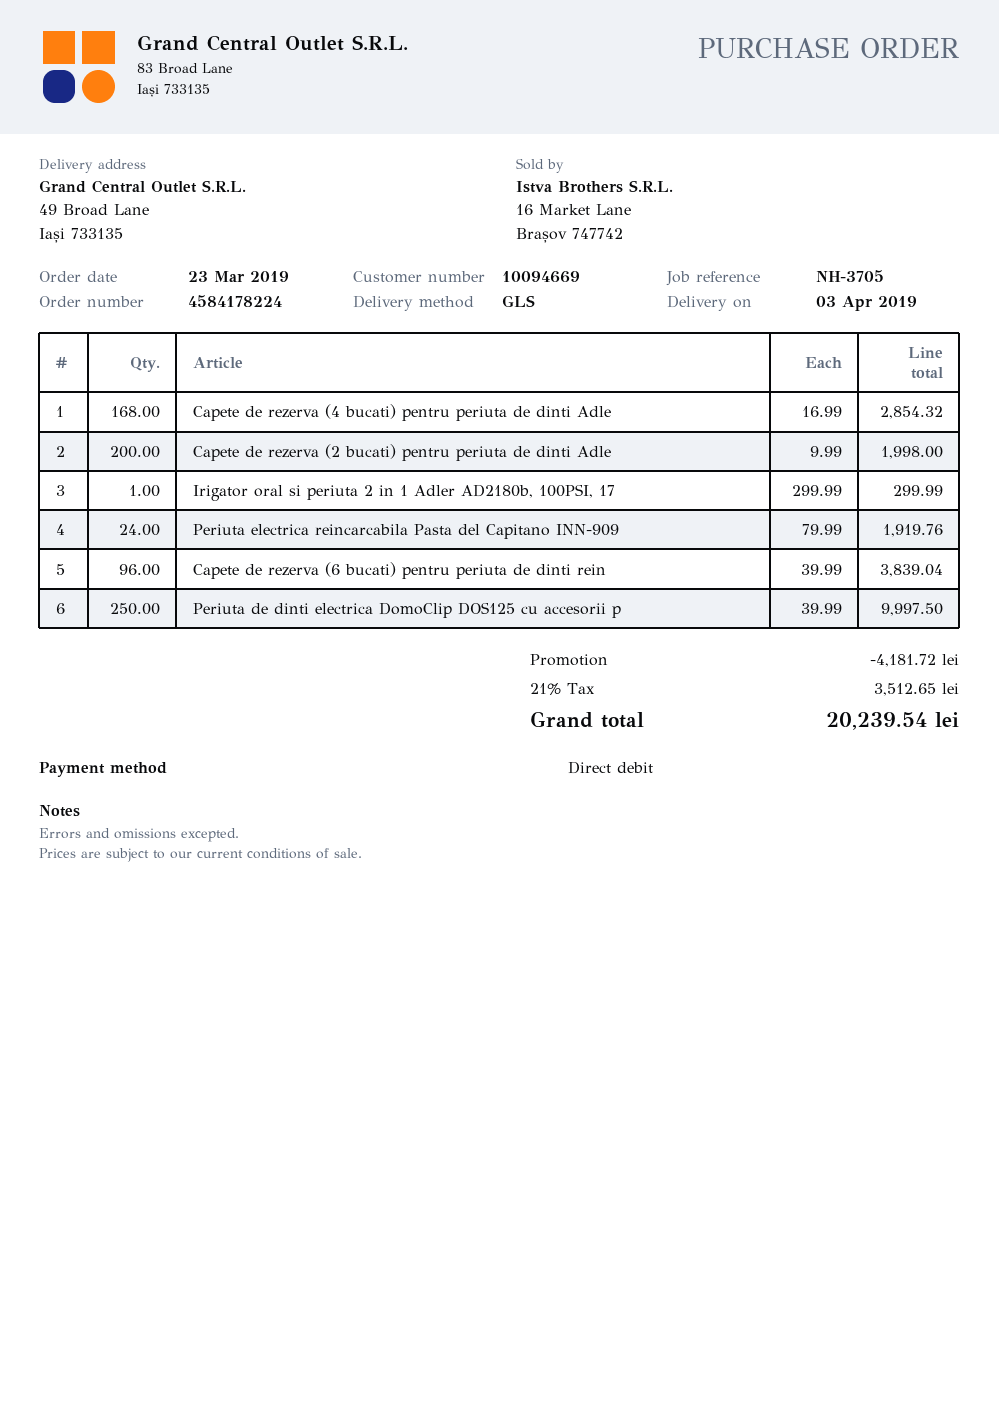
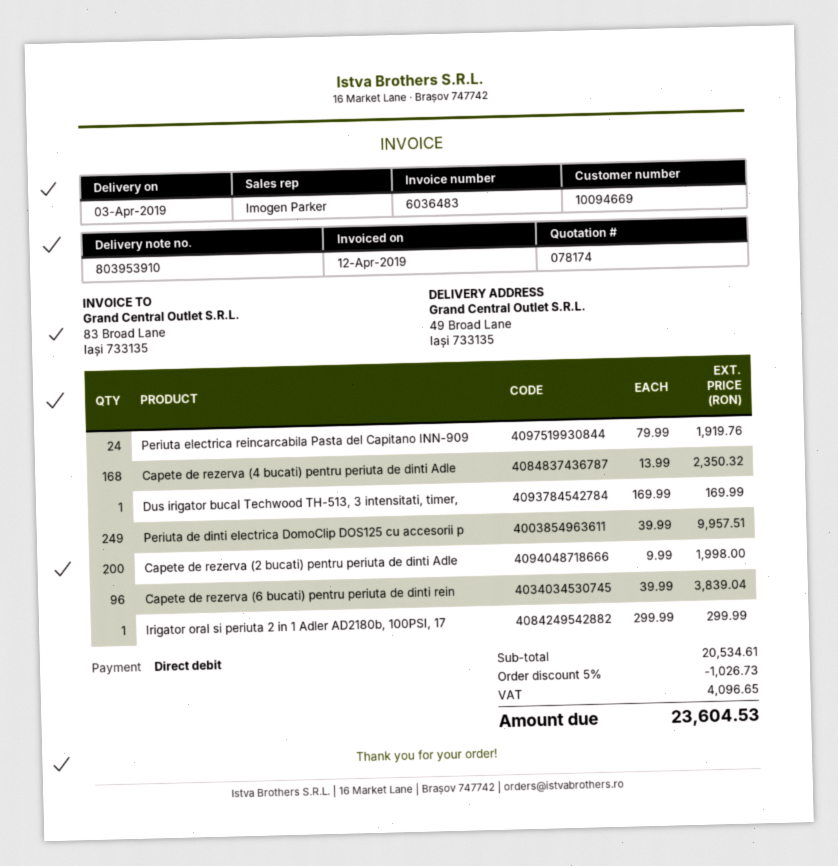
Capete de rezerva (4 bucati) pentru periuta de dinti Adle: 168 x 16.99 = 2854.32 -> 168 x 13.99 = 2350.32
Periuta de dinti electrica DomoClip DOS125 cu accesorii p: 250 x 39.99 = 9997.50 -> 249 x 39.99 = 9957.51
Dus irigator bucal Techwood TH-513, 3 intensitati, timer,: none -> 1 x 169.99 = 169.99
discount: 4181.72 -> 1026.73
tax: 3512.65 -> 4096.65
total: 20239.54 -> 23604.53

